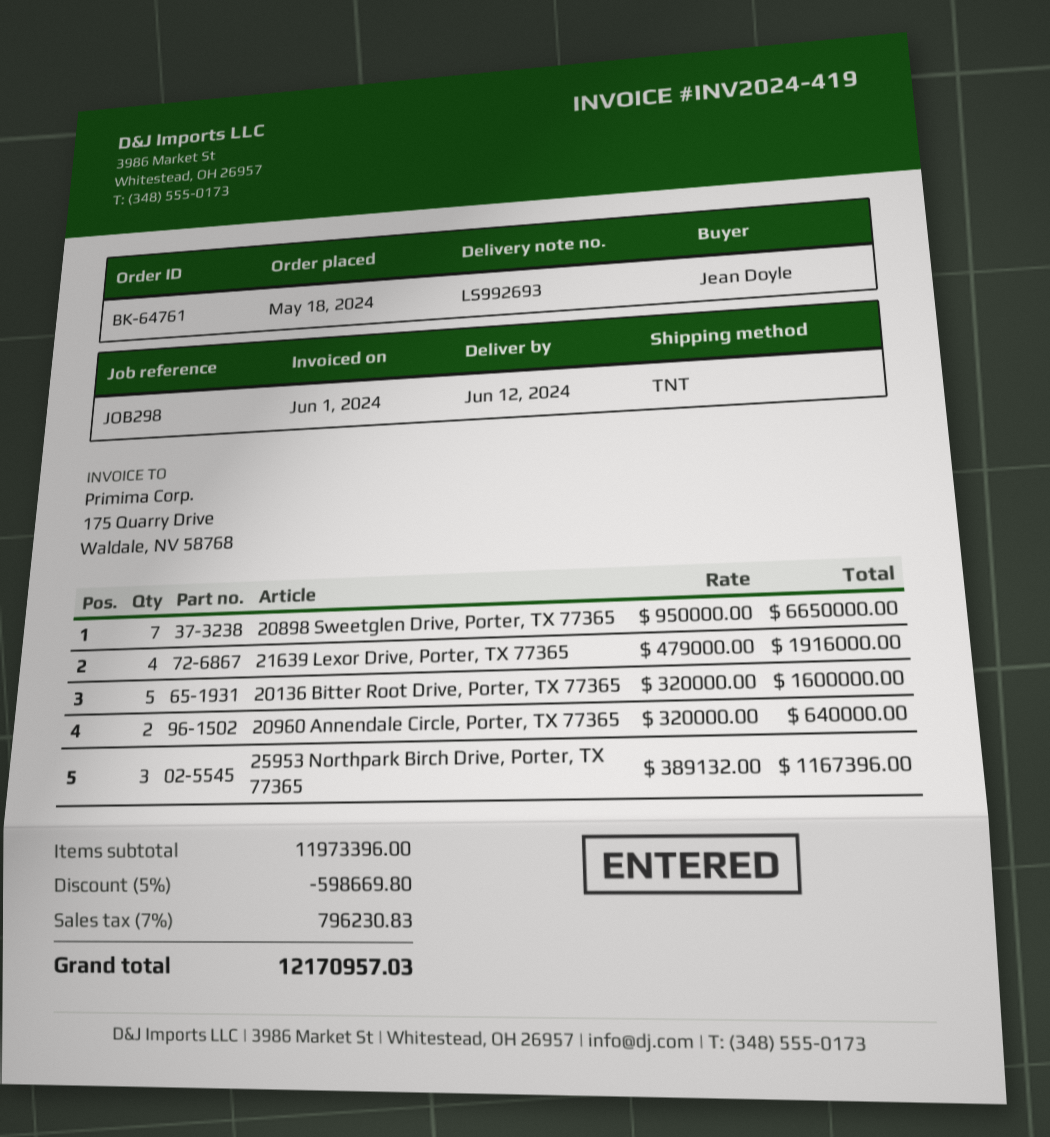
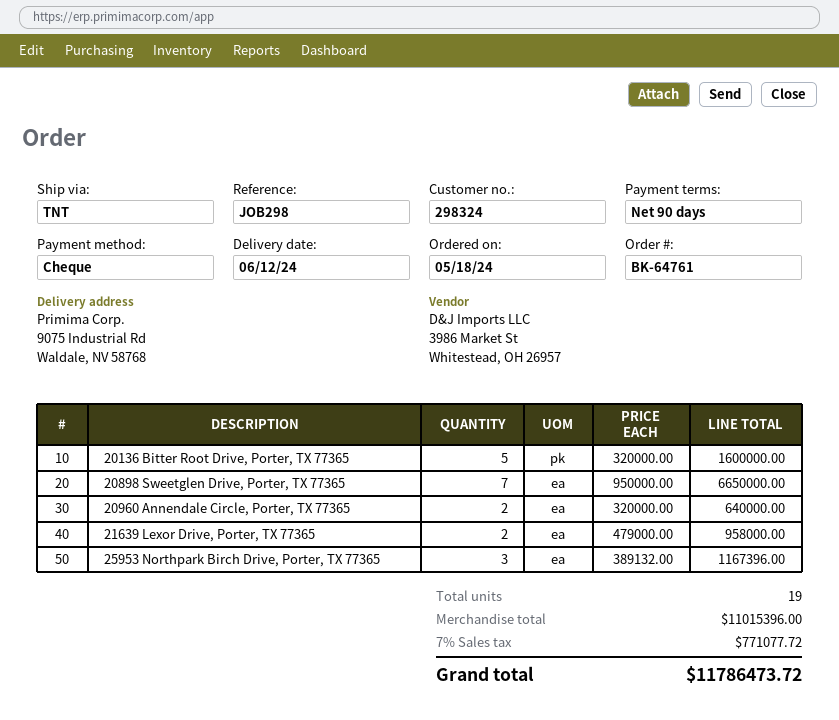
21639 Lexor Drive, Porter, TX 77365: 4 x 479000.00 = 1916000.00 -> 2 x 479000.00 = 958000.00
subtotal: 11973396.00 -> 11015396.00
discount: 5% = 598669.80 -> none
tax: 7% = 796230.83 -> 7% = 771077.72
total: 12170957.03 -> 11786473.72

